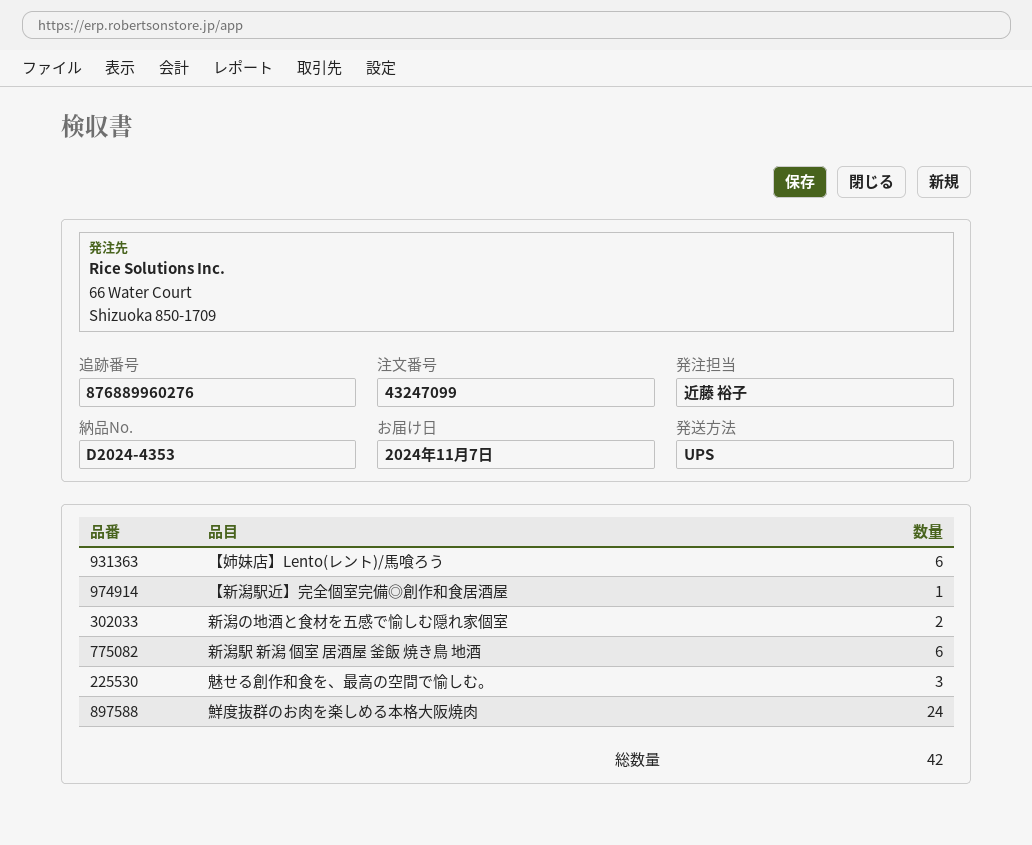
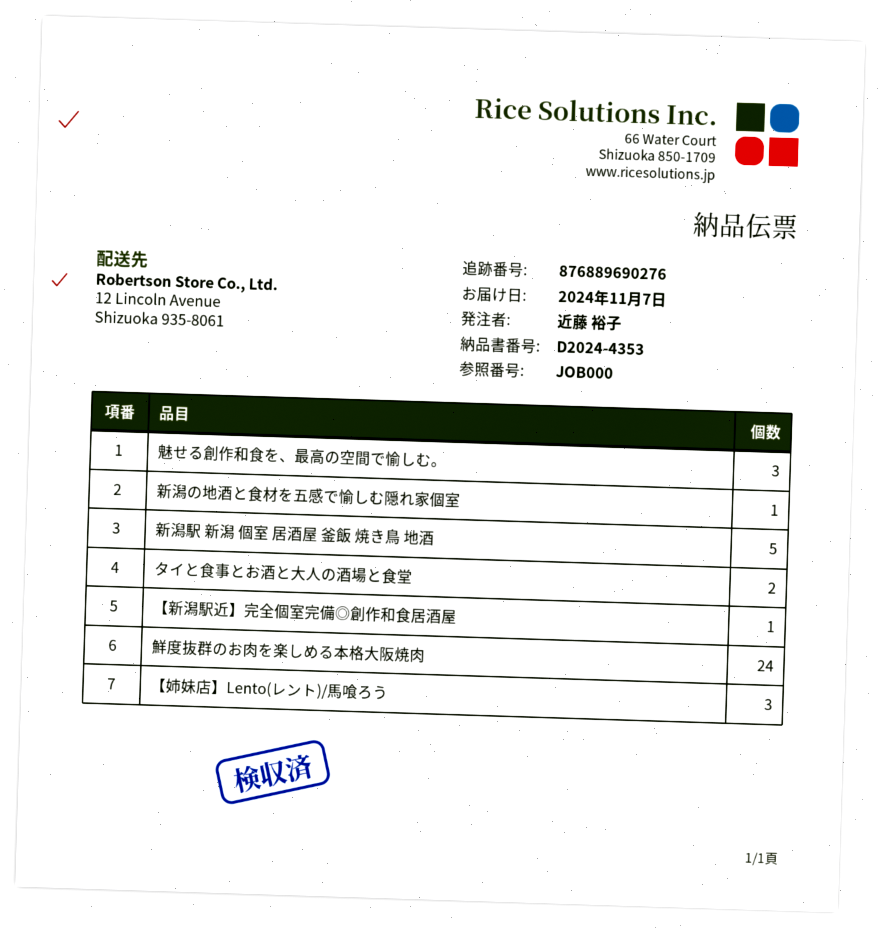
tracking number: 876889960276 -> 876889690276
【姉妹店】Lento(レント)/馬喰ろう: 6 -> 3
新潟の地酒と食材を五感で愉しむ隠れ家個室: 2 -> 1
新潟駅 新潟 個室 居酒屋 釜飯 焼き鳥 地酒: 6 -> 5
タイと食事とお酒と大人の酒場と食堂: none -> 2

